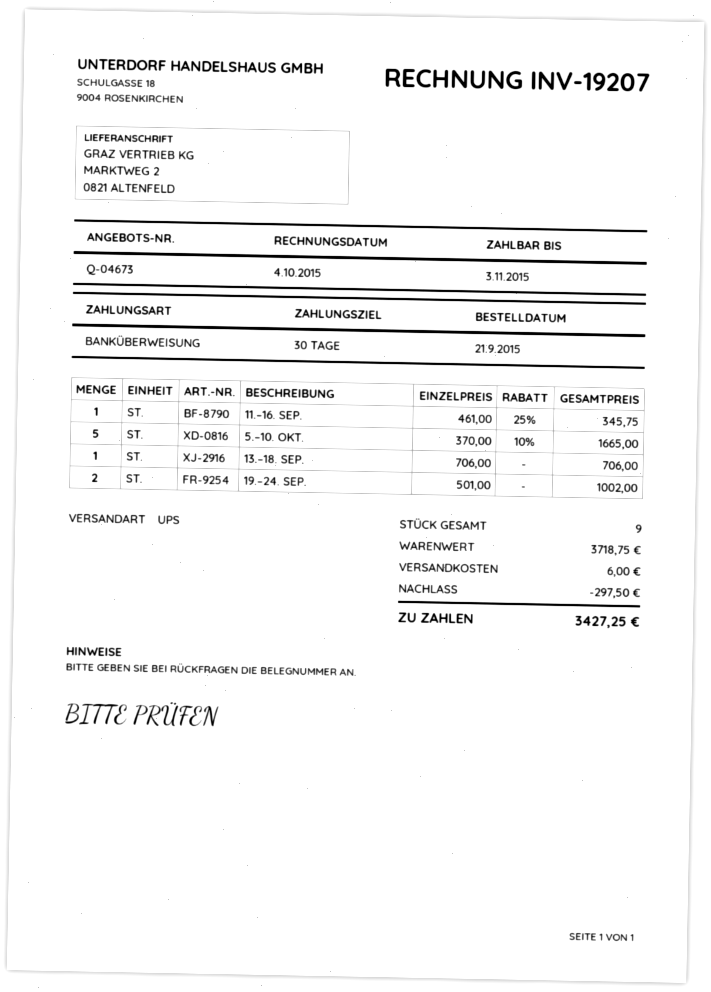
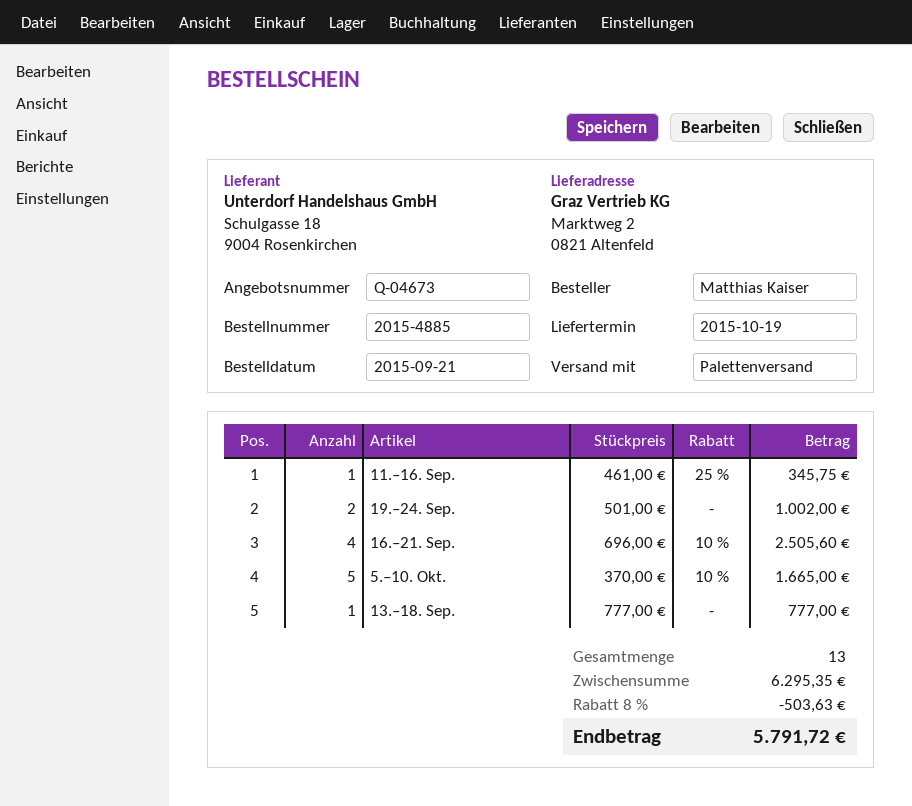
shipping method: UPS -> pallet freight
13.–18. SEP.: 1 x 706.00 = 706.00 -> 1 x 777.00 = 777.00
16.–21. Sep.: none -> 4 x 696.00 - 10% = 2505.60
total quantity: 9 -> 13
subtotal: 3718.75 -> 6295.35
discount: 297.50 -> 503.63
shipping: 6.00 -> none
total: 3427.25 -> 5791.72

